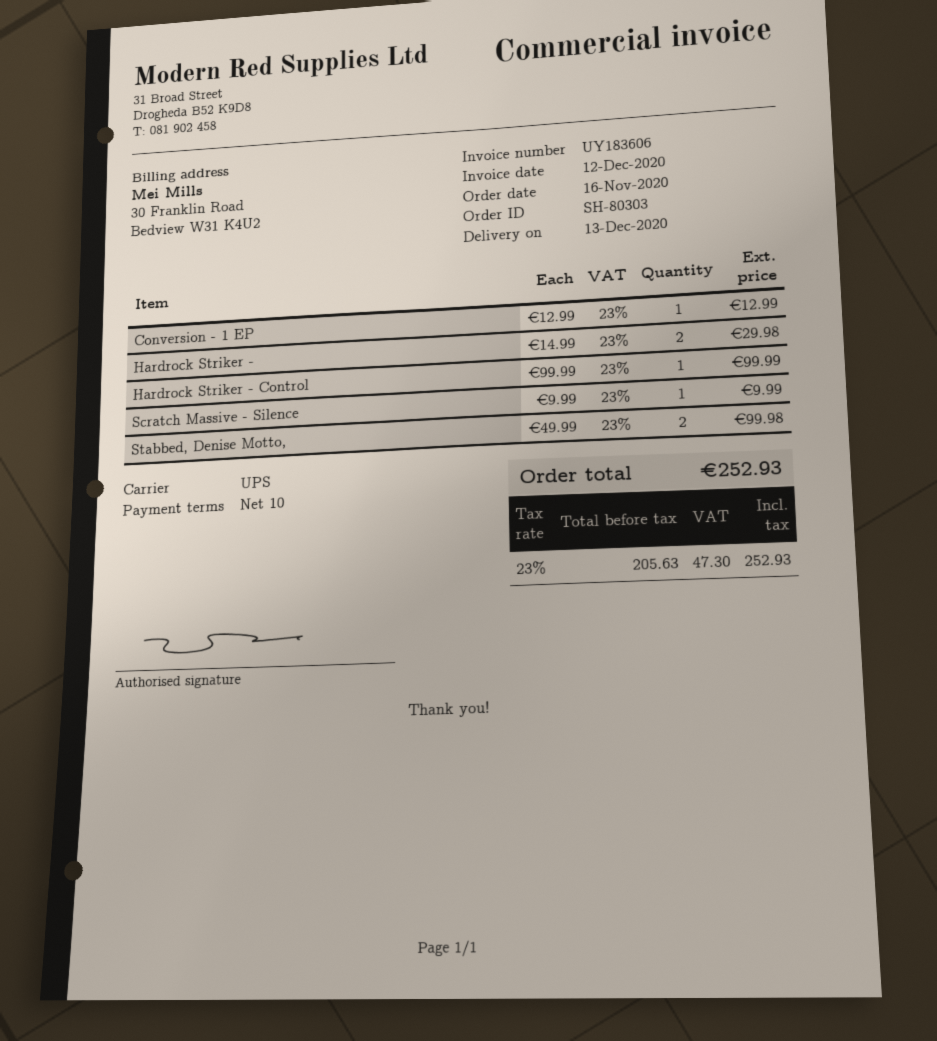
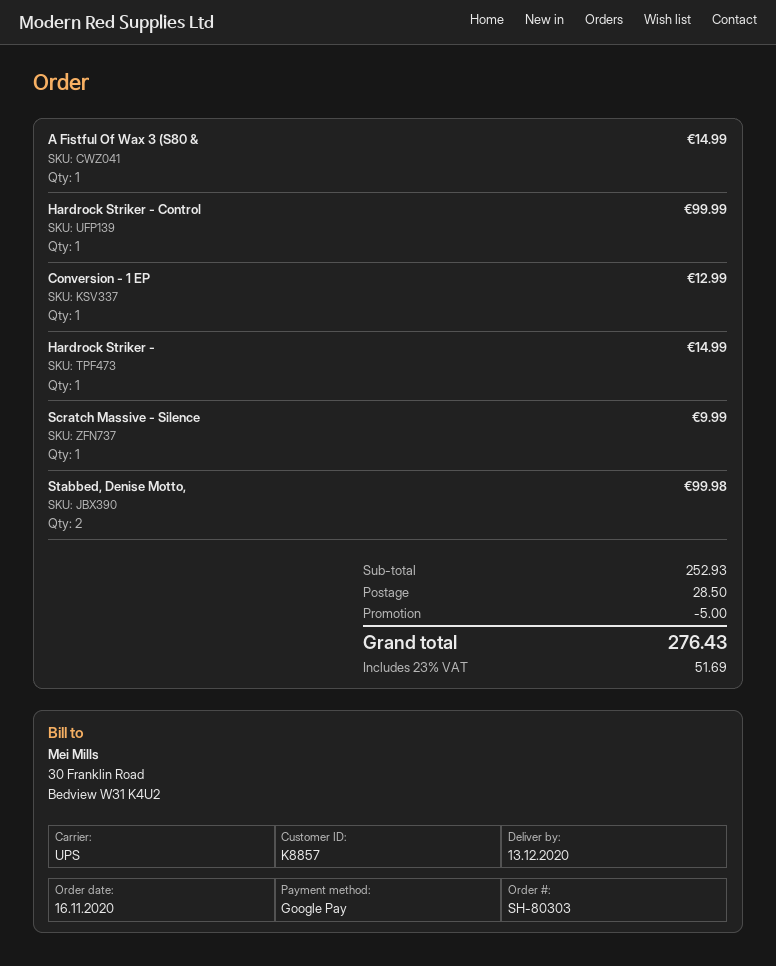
Hardrock Striker -: 2 for 29.98 -> 1 for 14.99
A Fistful Of Wax 3 (S80 &: none -> 1 for 14.99
discount: none -> 5.00
shipping: none -> 28.50
tax: 23% = 47.30 -> 23% = 51.69
total: 252.93 -> 276.43

